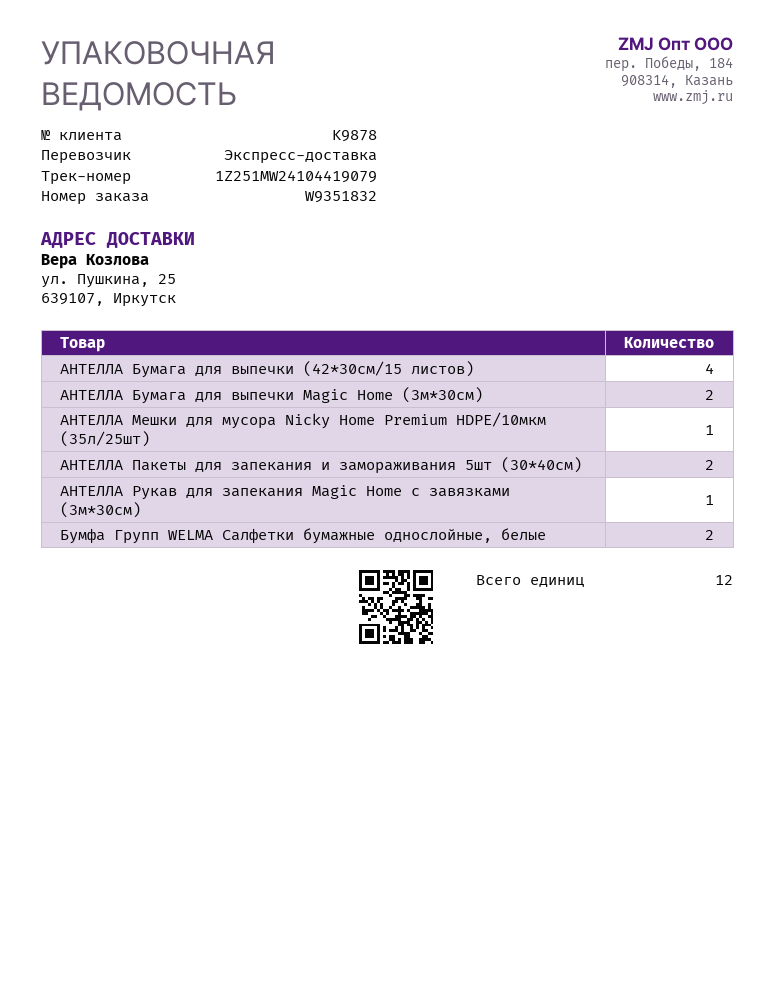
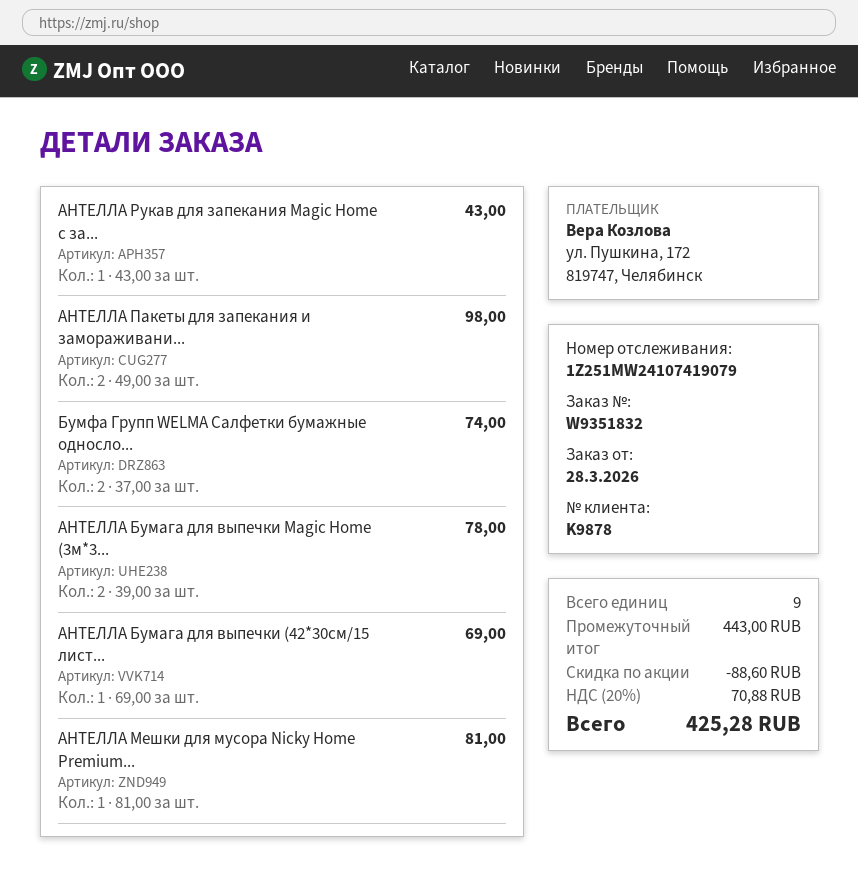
tracking number: 1Z251MW24104419079 -> 1Z251MW24107419079
АНТЕЛЛА Бумага для выпечки (42*30см/15 листов): 4 -> 1
total quantity: 12 -> 9

